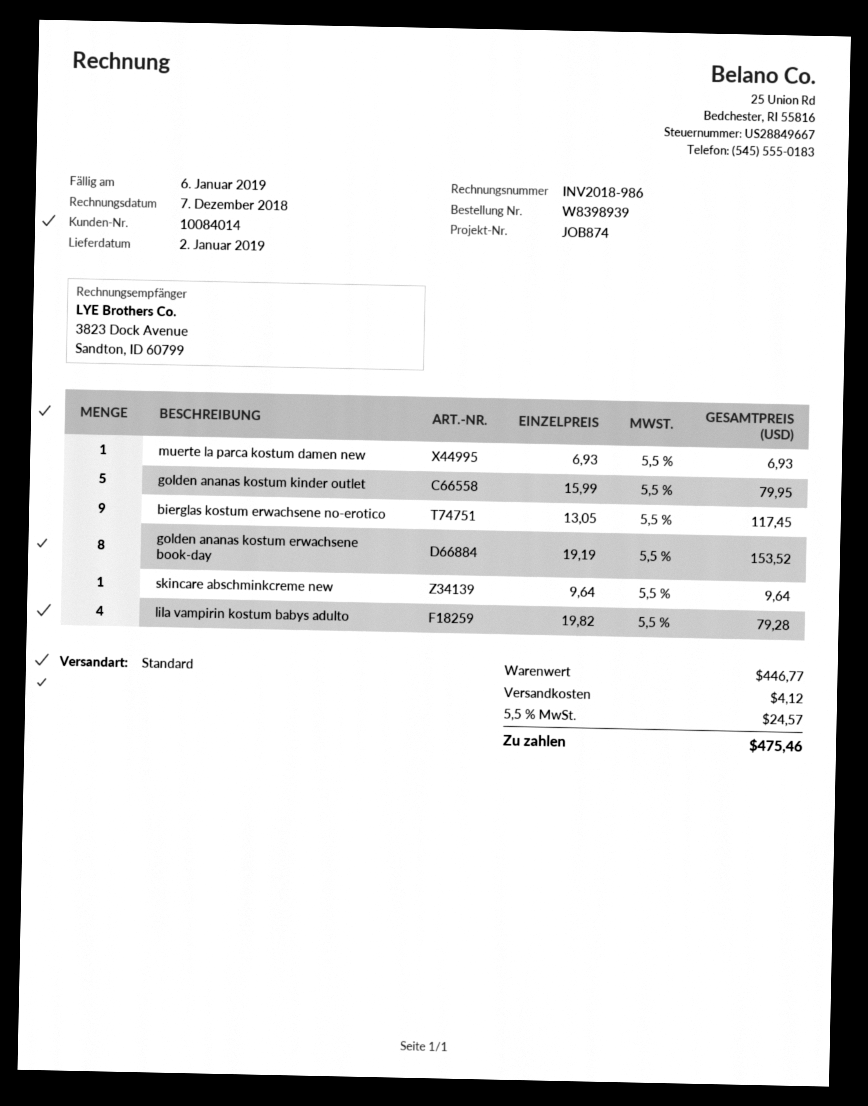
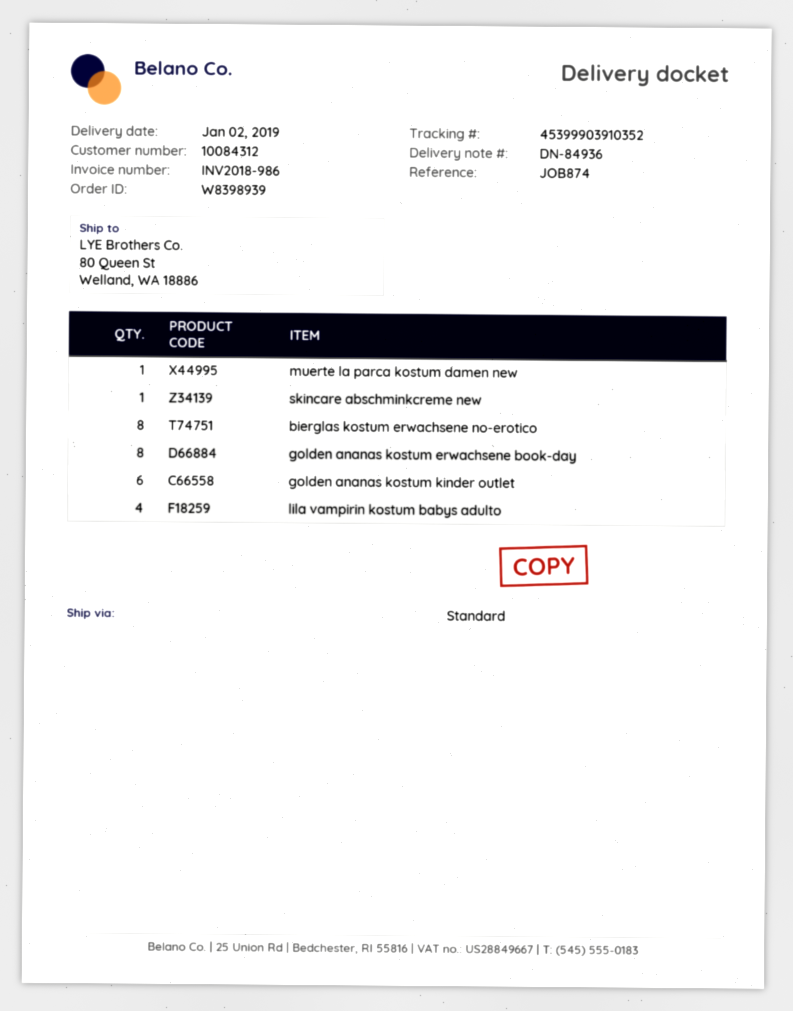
customer number: 10084014 -> 10084312
golden ananas kostum kinder outlet: 5 -> 6
bierglas kostum erwachsene no-erotico: 9 -> 8

